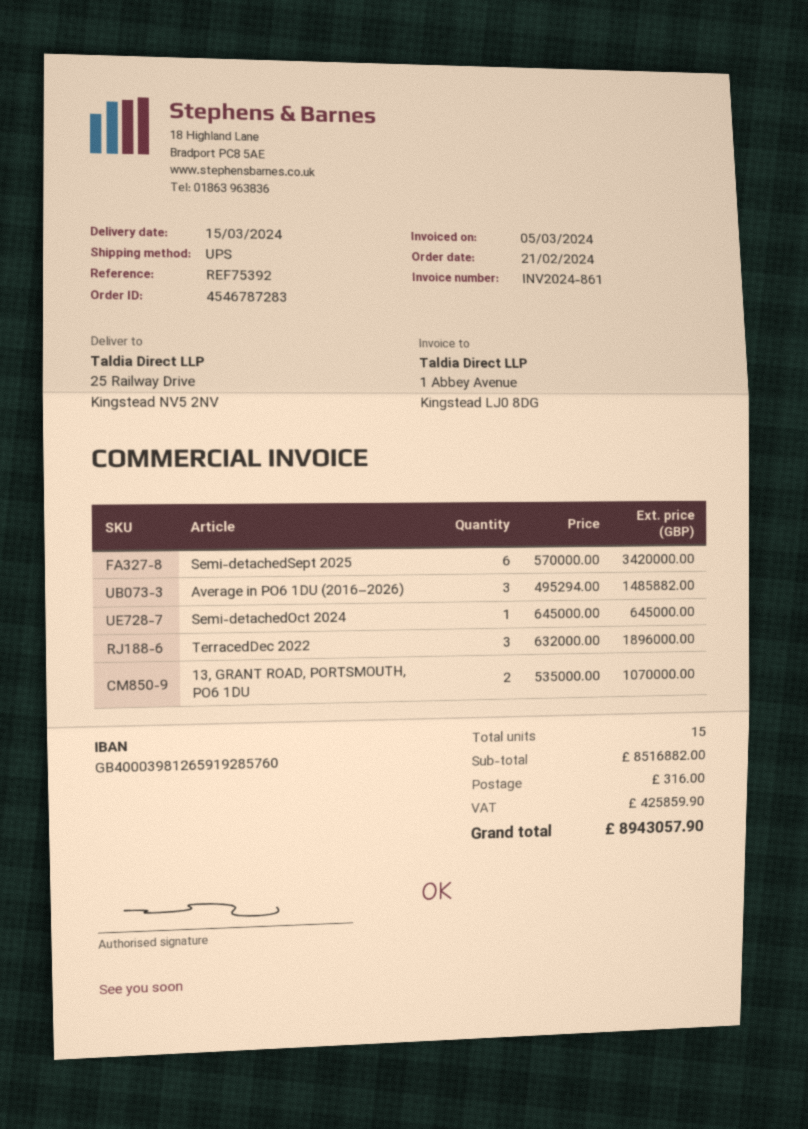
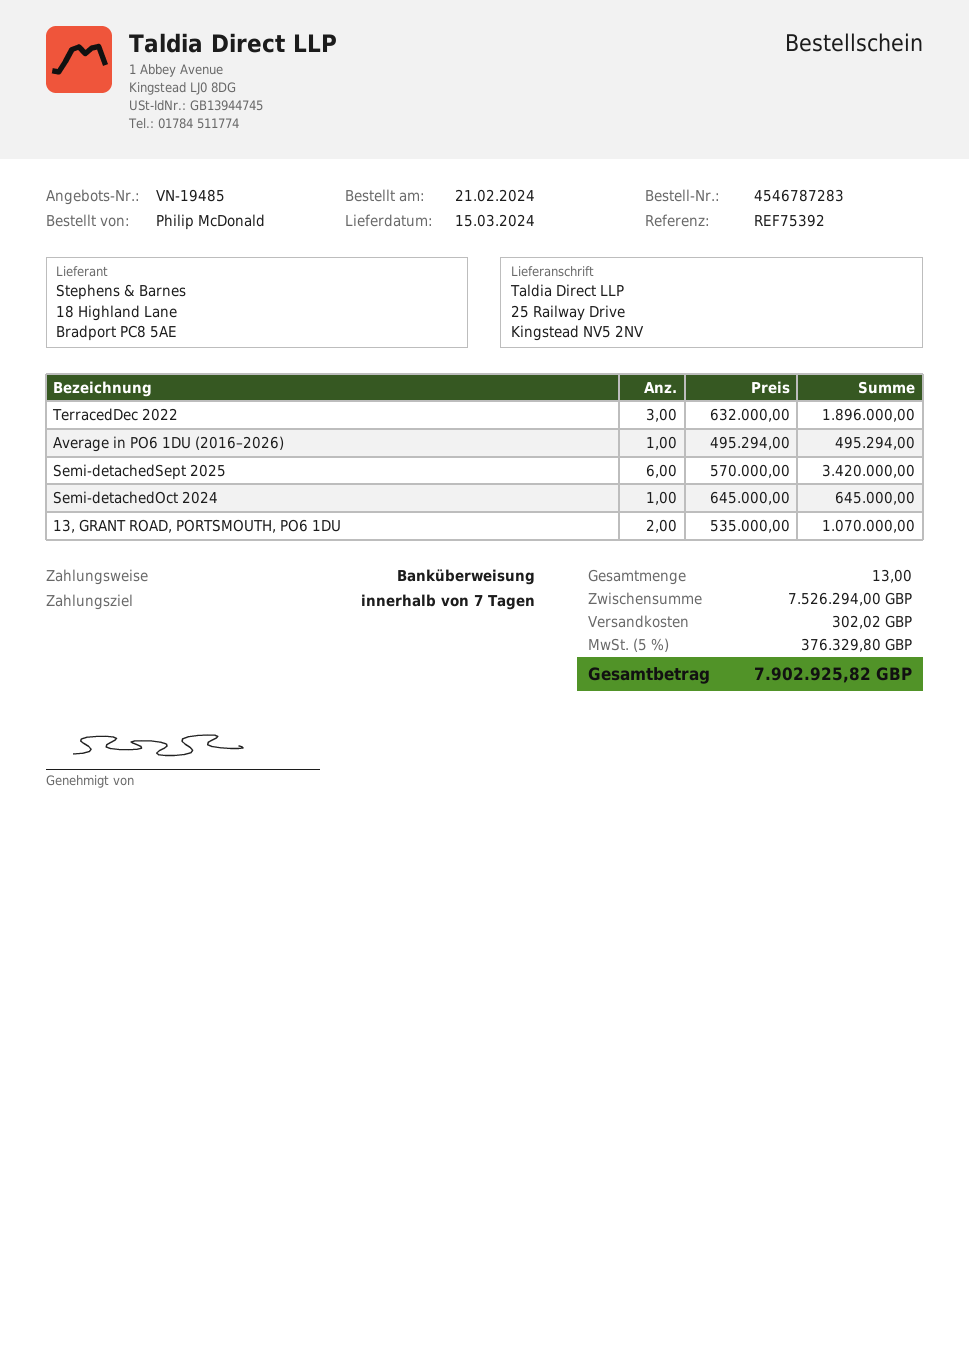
Average in PO6 1DU (2016–2026): 3 x 495294.00 = 1485882.00 -> 1 x 495294.00 = 495294.00
total quantity: 15 -> 13
subtotal: 8516882.00 -> 7526294.00
shipping: 316.00 -> 302.02
tax: 425859.90 -> 376329.80
total: 8943057.90 -> 7902925.82

